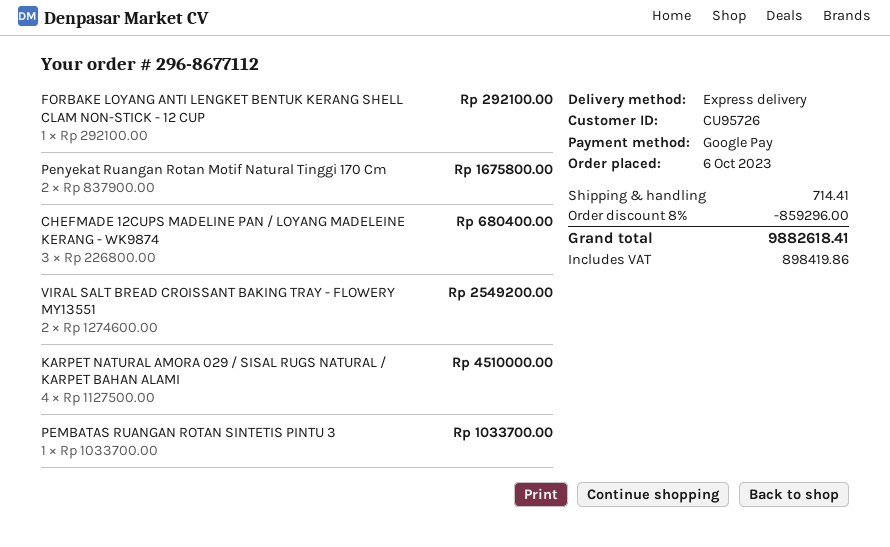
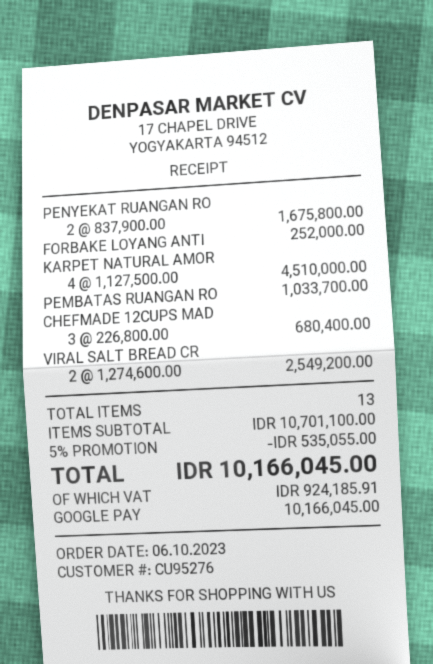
customer number: CU95726 -> CU95276
FORBAKE LOYANG ANTI LENGKET BENTUK KERANG SHELL CLAM NON-STICK - 12 CUP: 1 x 292100.00 = 292100.00 -> 1 x 252000.00 = 252000.00
discount: 8% = 859296.00 -> 5% = 535055.00
shipping: 714.41 -> none
tax: 898419.86 -> 924185.91
total: 9882618.41 -> 10166045.00

